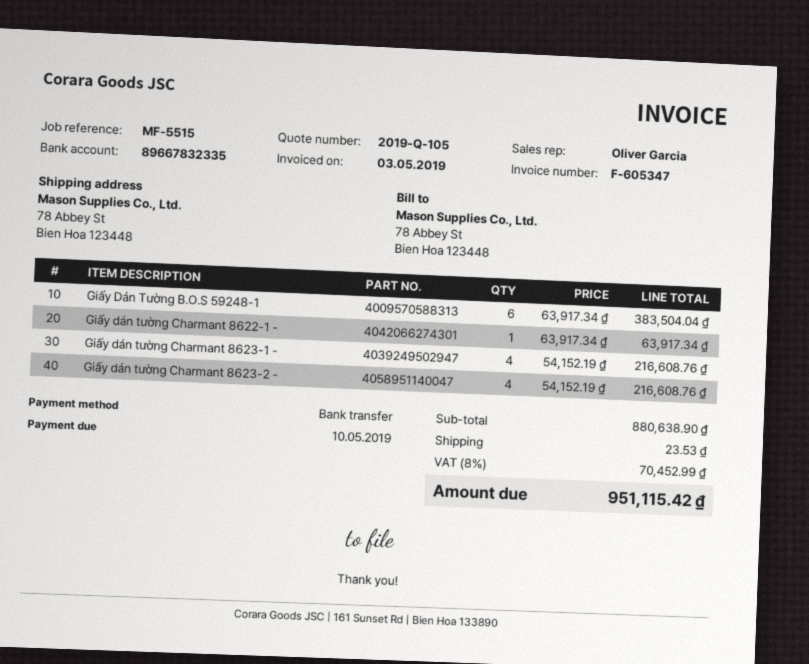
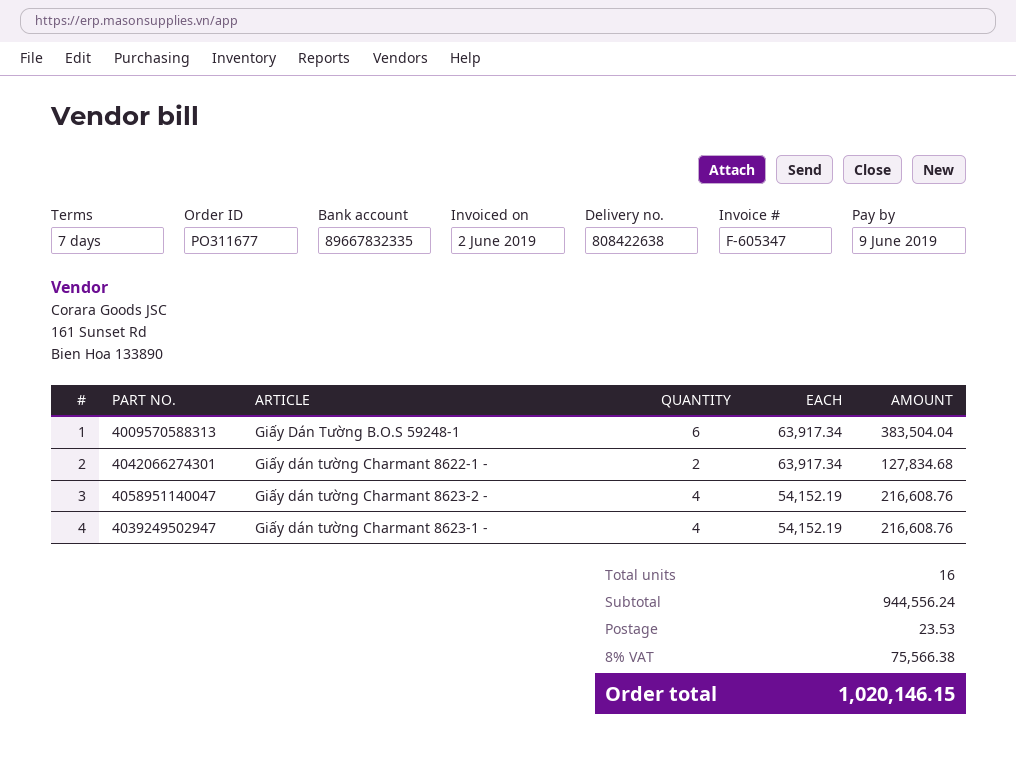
invoice date: 2019-05-03 -> 2019-06-02
due date: 2019-05-10 -> 2019-06-09
Giấy dán tường Charmant 8622-1 -: 1 x 63917.34 = 63917.34 -> 2 x 63917.34 = 127834.68
subtotal: 880638.90 -> 944556.24
tax: 8% = 70452.99 -> 8% = 75566.38
total: 951115.42 -> 1020146.15

